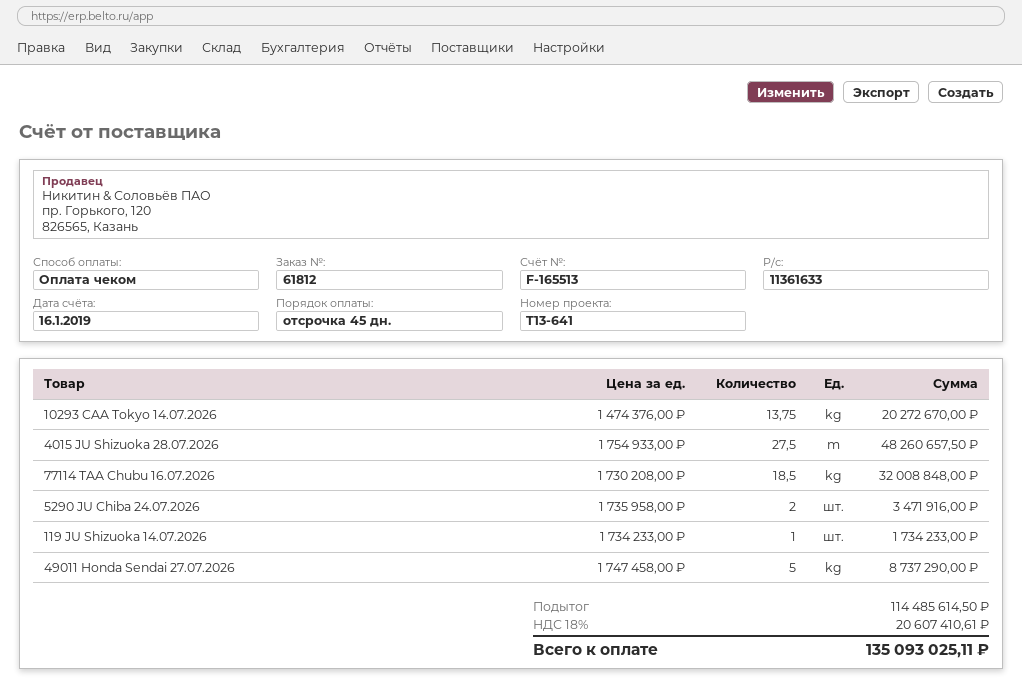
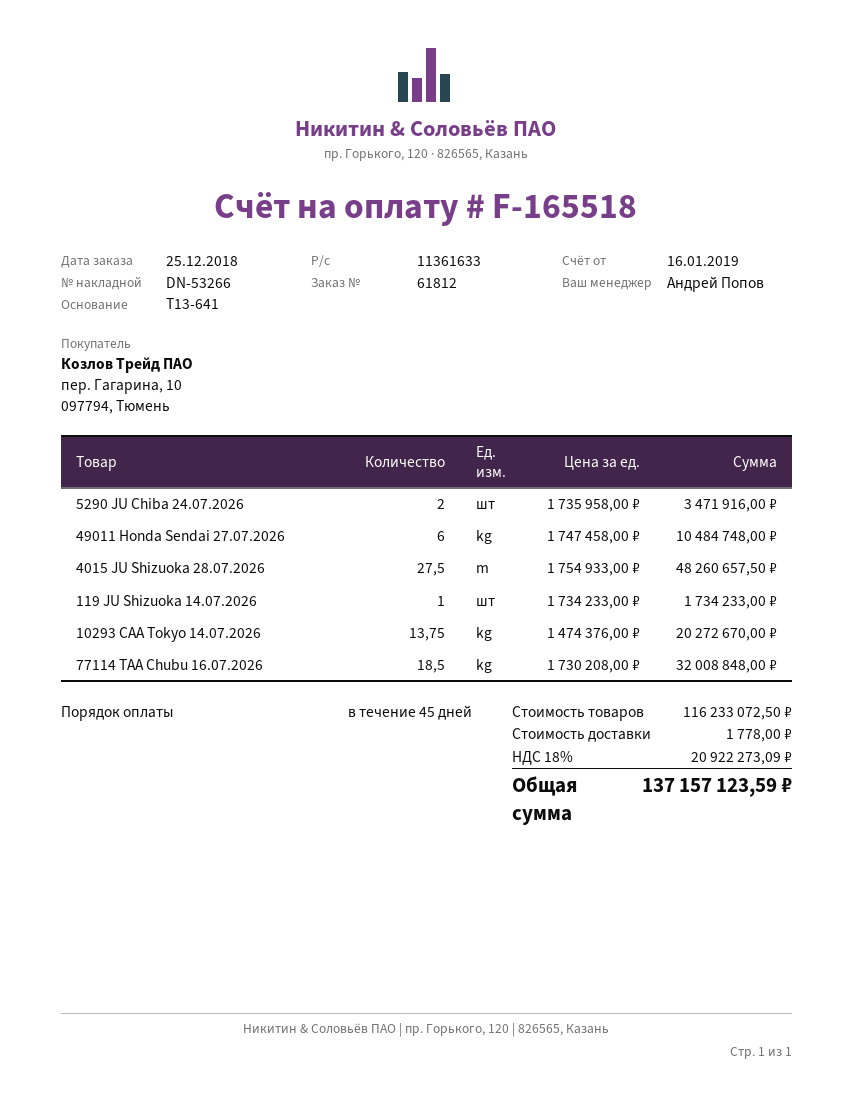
invoice number: F-165513 -> F-165518
49011 Honda Sendai 27.07.2026: 5 x 1747458.00 = 8737290.00 -> 6 x 1747458.00 = 10484748.00
subtotal: 114485614.50 -> 116233072.50
shipping: none -> 1778.00
tax: 18% = 20607410.61 -> 18% = 20922273.09
total: 135093025.11 -> 137157123.59

